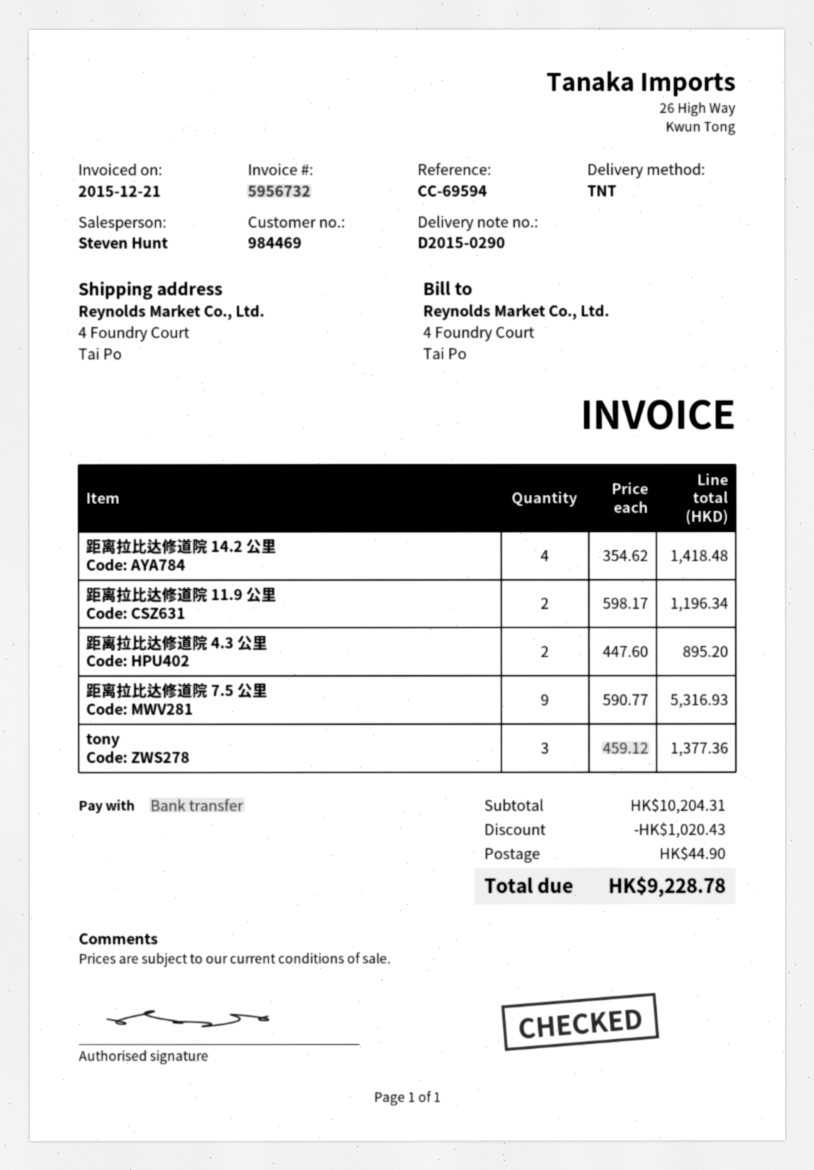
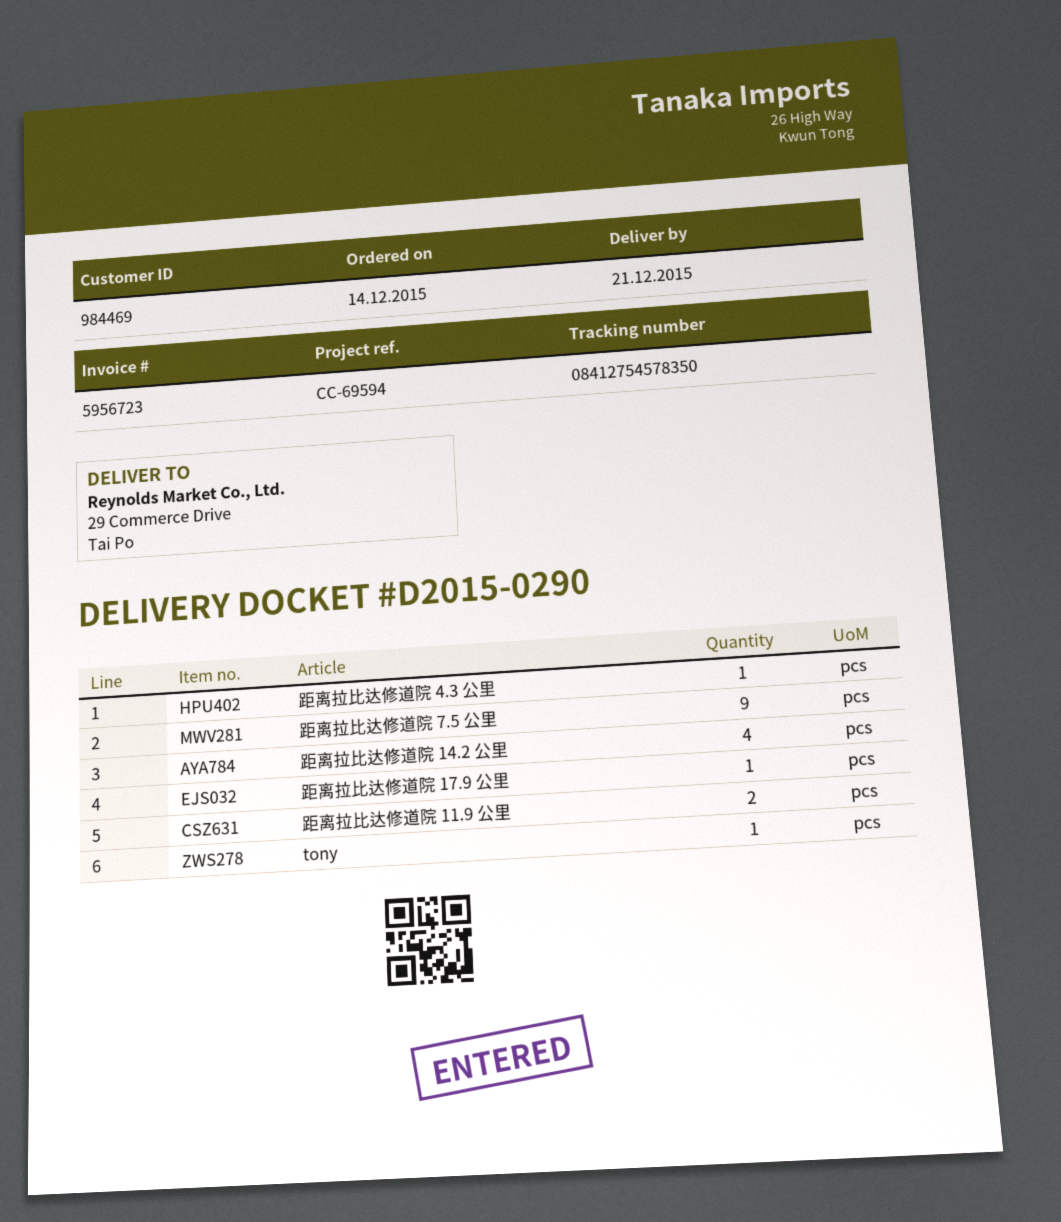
invoice number: 5956732 -> 5956723
ship to: 4 Foundry Court, Tai Po -> 29 Commerce Drive, Tai Po
距离拉比达修道院 4.3 公里: 2 -> 1
tony: 3 -> 1
距离拉比达修道院 17.9 公里: none -> 1

